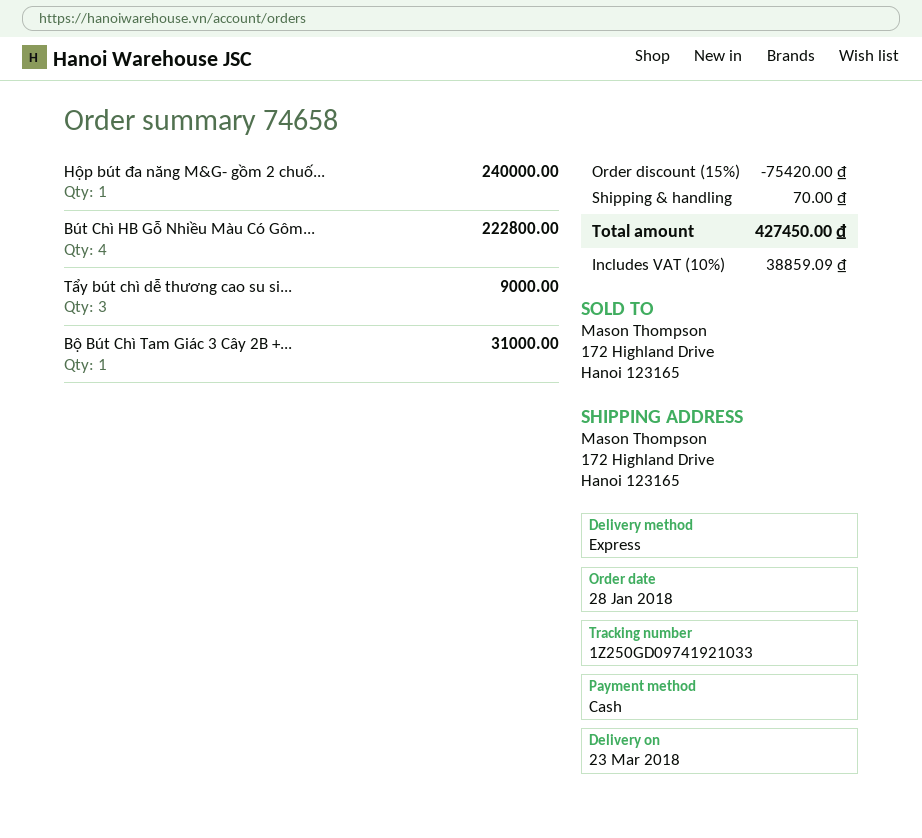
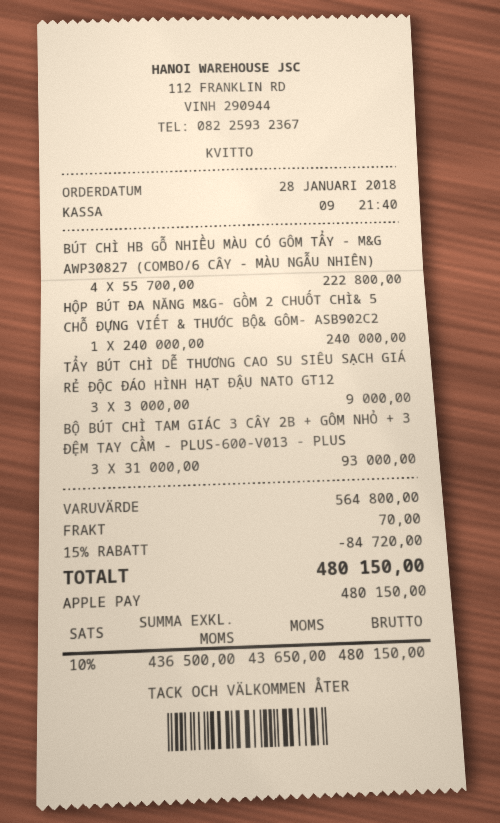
payment method: cash -> Apple Pay
Bộ Bút Chì Tam Giác 3 Cây 2B +...: 1 for 31000.00 -> 3 for 93000.00
discount: 15% = 75420.00 -> 15% = 84720.00
tax: 10% = 38859.09 -> 10% = 43650.00
total: 427450.00 -> 480150.00

